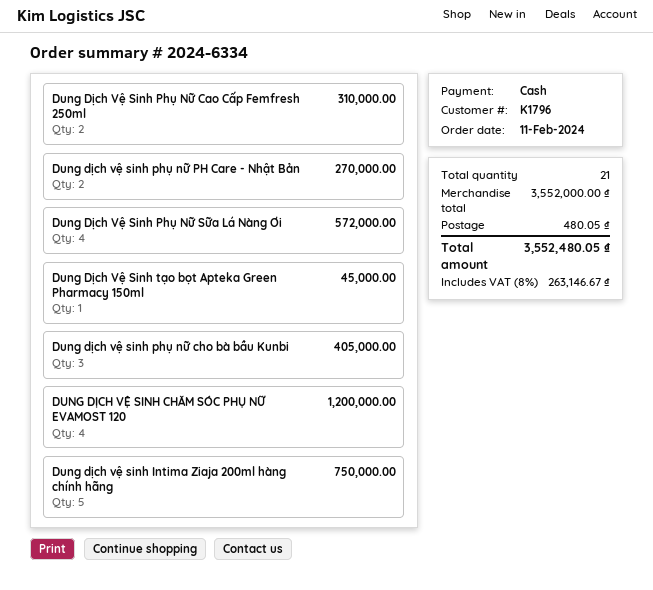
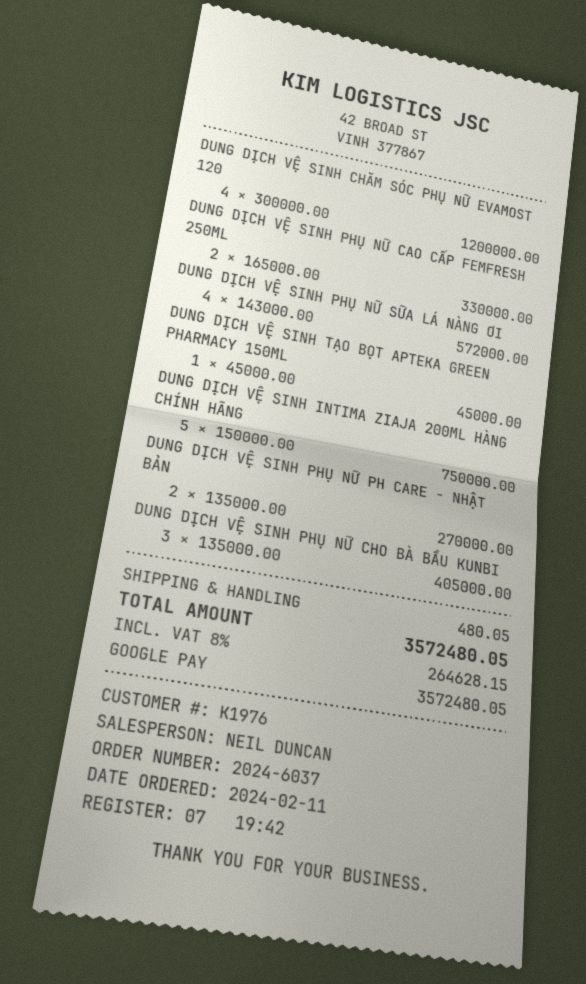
order number: 2024-6334 -> 2024-6037
customer number: K1796 -> K1976
payment method: cash -> Google Pay
Dung Dịch Vệ Sinh Phụ Nữ Cao Cấp Femfresh 250ml: 2 for 310000.00 -> 2 for 330000.00
tax: 8% = 263146.67 -> 8% = 264628.15
total: 3552480.05 -> 3572480.05

